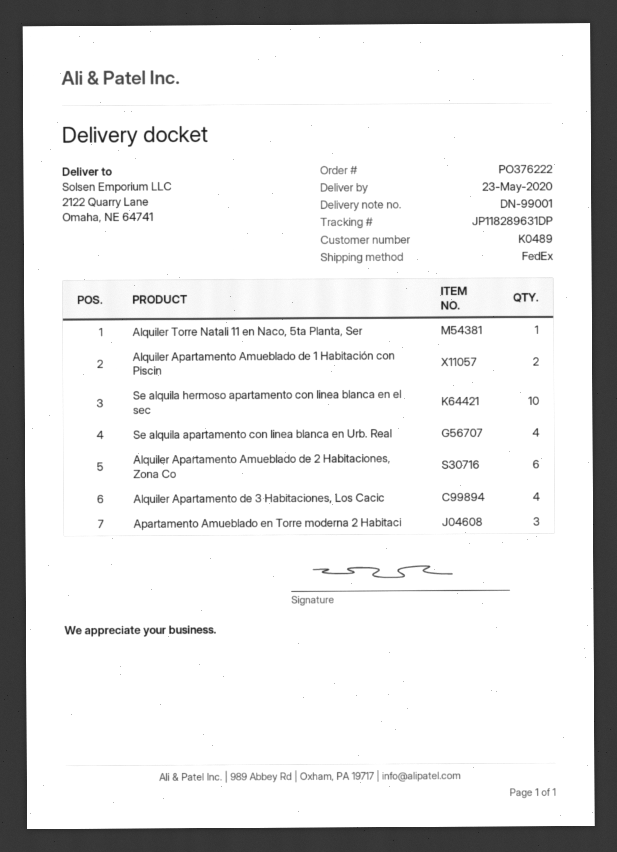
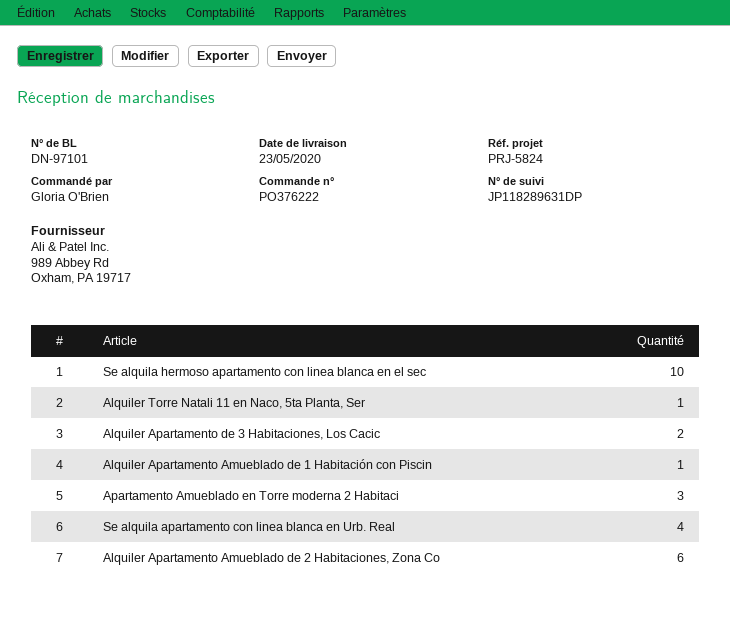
delivery note number: DN-99001 -> DN-97101
Alquiler Apartamento Amueblado de 1 Habitación con Piscin: 2 -> 1
Alquiler Apartamento de 3 Habitaciones, Los Cacic: 4 -> 2

